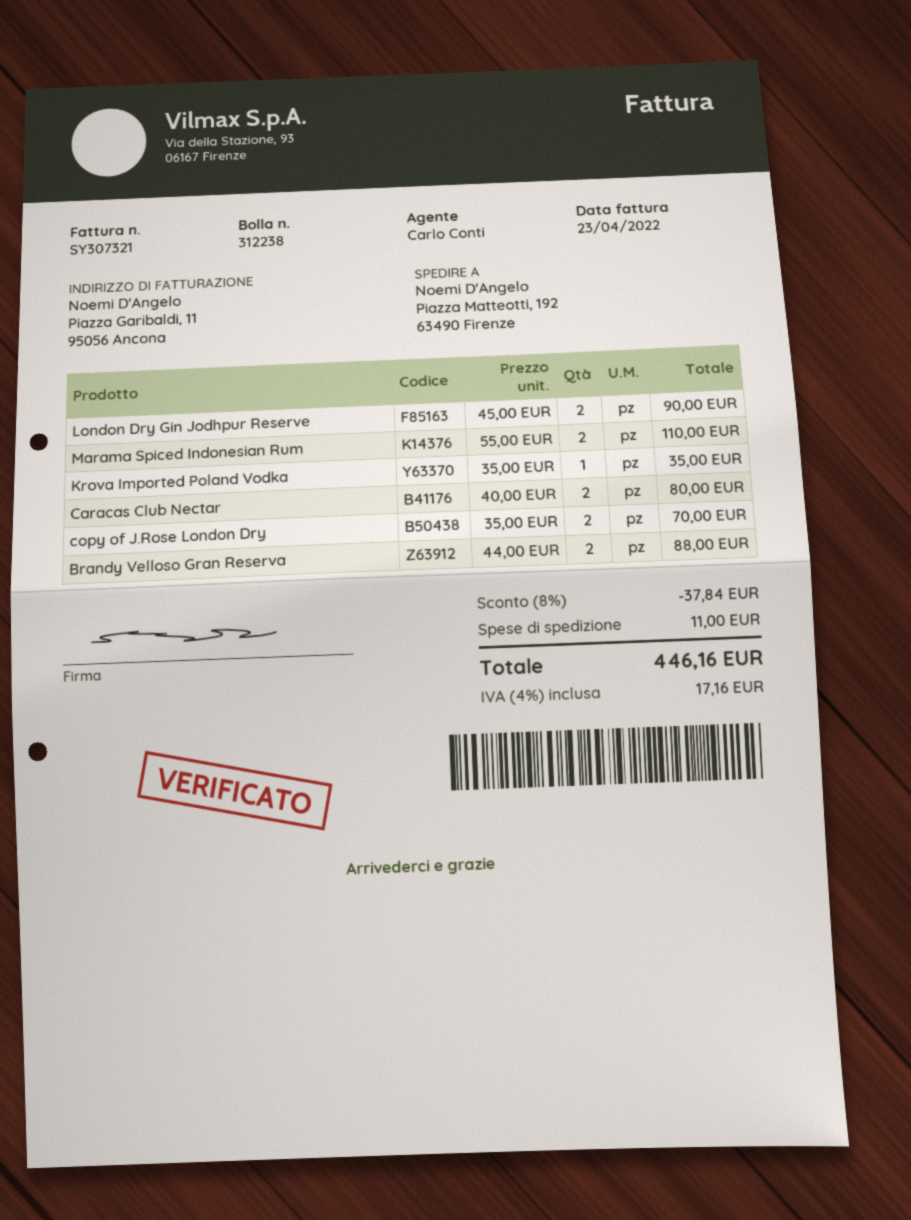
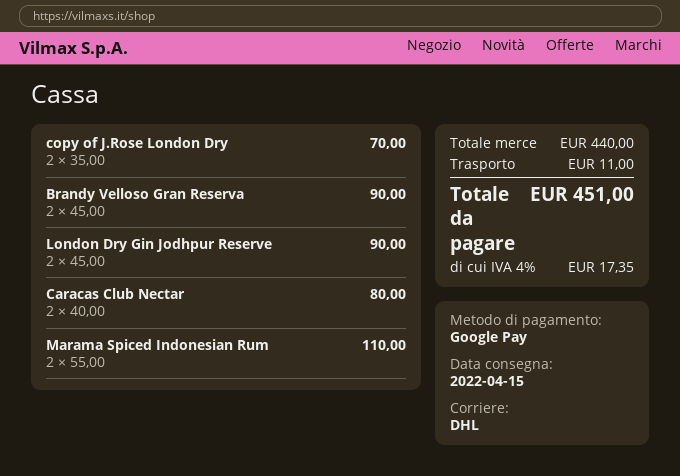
Krova Imported Poland Vodka: 1 x 35.00 = 35.00 -> none
Brandy Velloso Gran Reserva: 2 x 44.00 = 88.00 -> 2 x 45.00 = 90.00
discount: 8% = 37.84 -> none
tax: 4% = 17.16 -> 4% = 17.35
total: 446.16 -> 451.00

